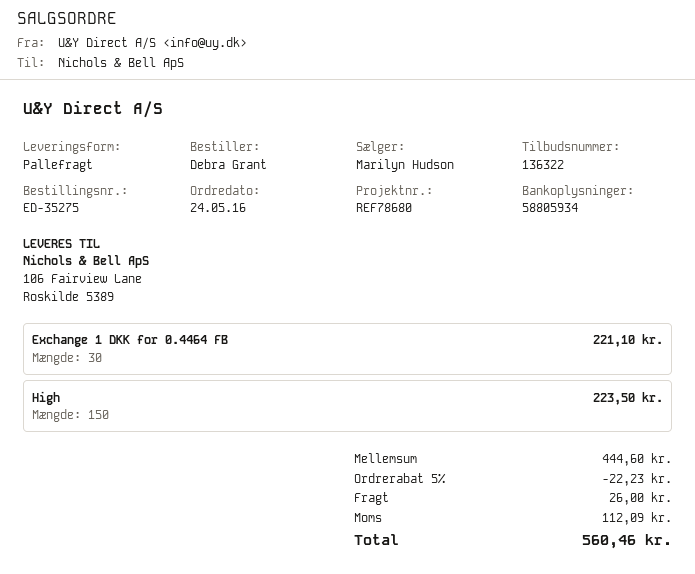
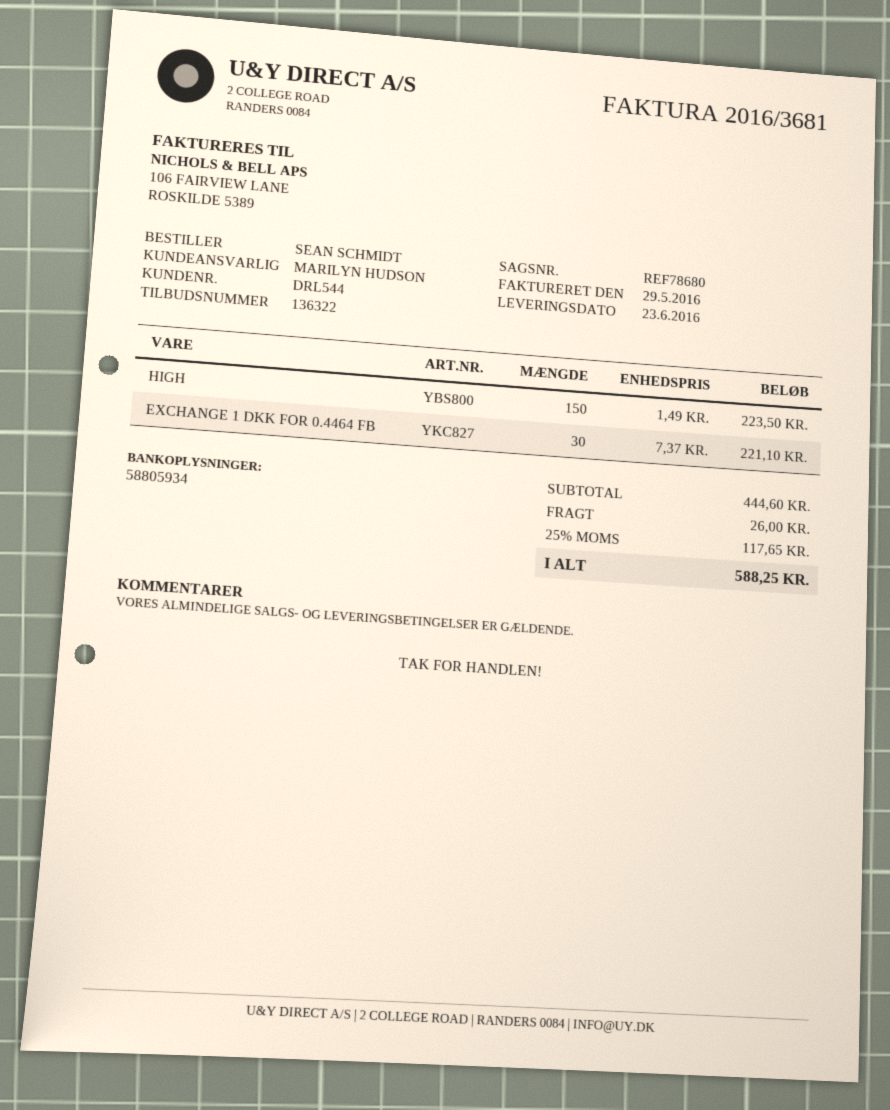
ordered by: Debra Grant -> SEAN SCHMIDT
discount: 5% = 22.23 -> none
tax: 112.09 -> 117.65
total: 560.46 -> 588.25

